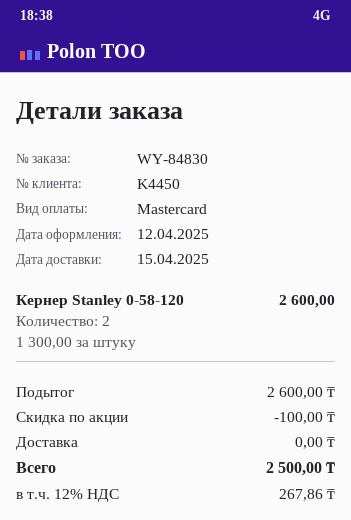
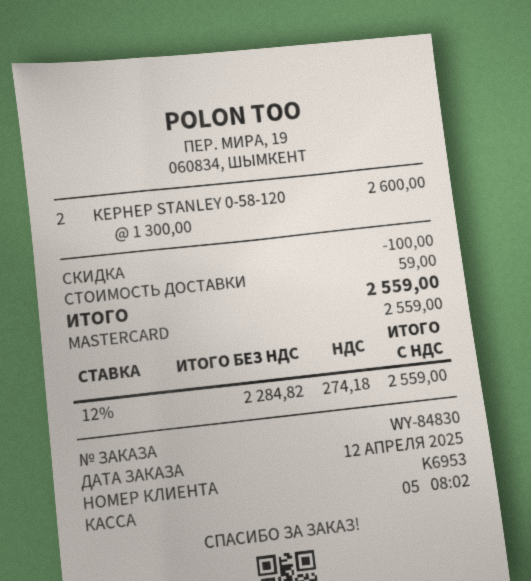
customer number: K4450 -> K6953
shipping: 0.00 -> 59.00
tax: 12% = 267.86 -> 12% = 274.18
total: 2500.00 -> 2559.00

